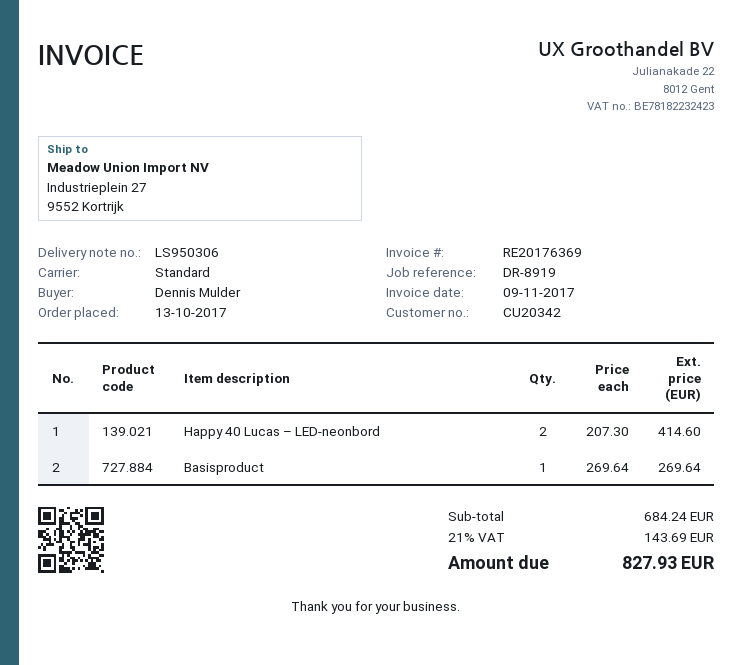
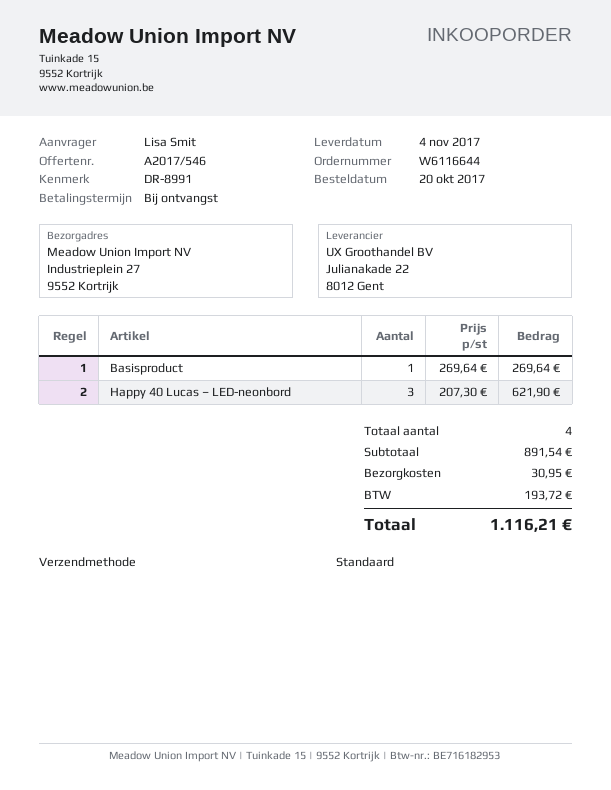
order date: 2017-10-13 -> 2017-10-20
reference: DR-8919 -> DR-8991
ordered by: Dennis Mulder -> Lisa Smit
Happy 40 Lucas – LED-neonbord: 2 x 207.30 = 414.60 -> 3 x 207.30 = 621.90
subtotal: 684.24 -> 891.54
shipping: none -> 30.95
tax: 143.69 -> 193.72
total: 827.93 -> 1116.21

